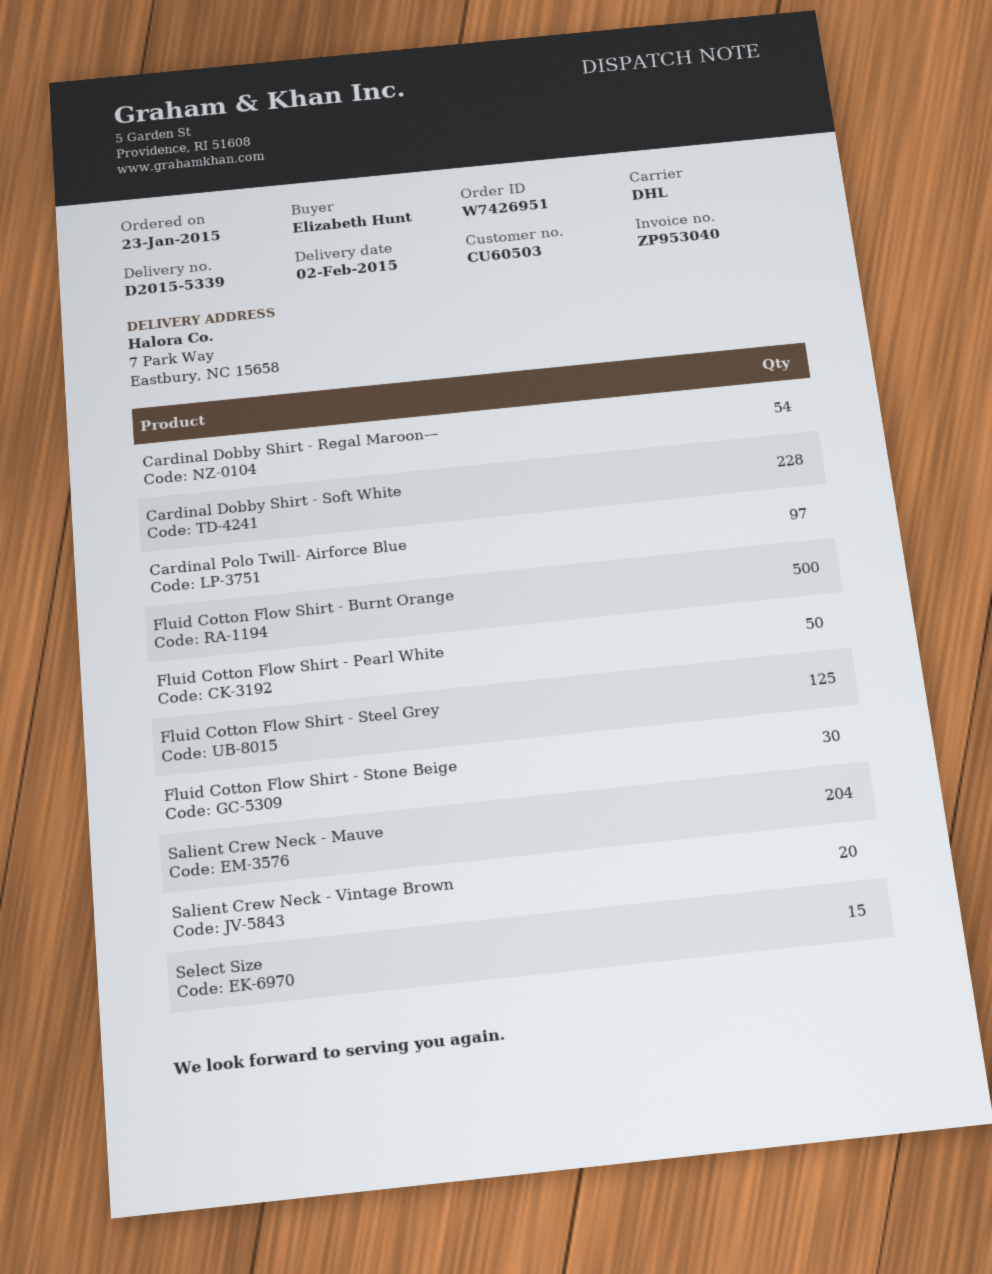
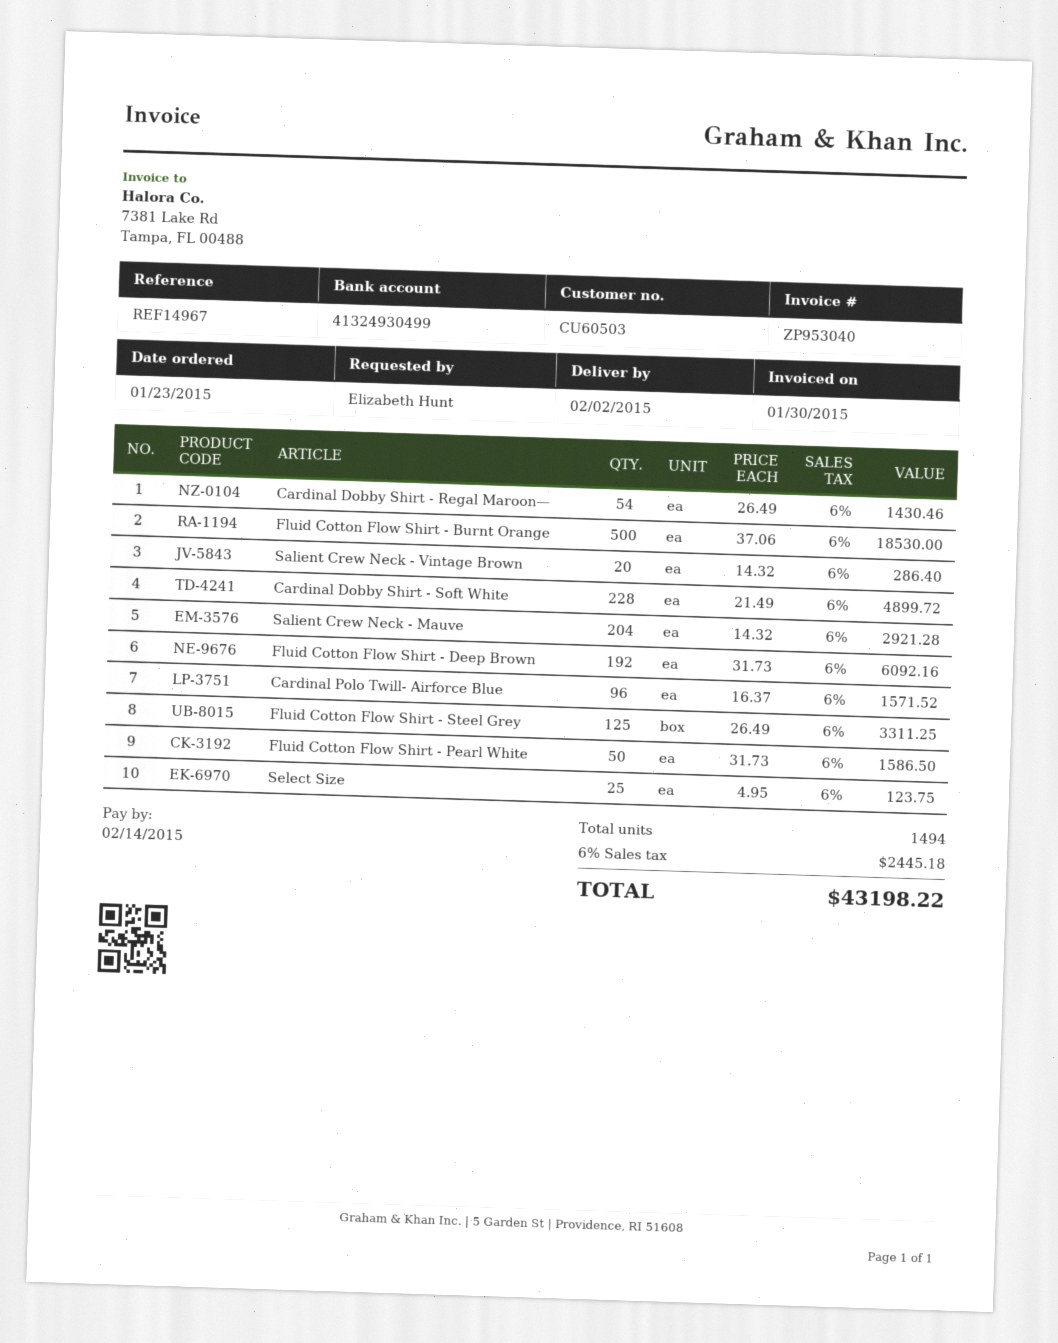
Cardinal Polo Twill- Airforce Blue: 97 -> 96
Fluid Cotton Flow Shirt - Stone Beige: 30 -> none
Select Size: 15 -> 25
Fluid Cotton Flow Shirt - Deep Brown: none -> 192

